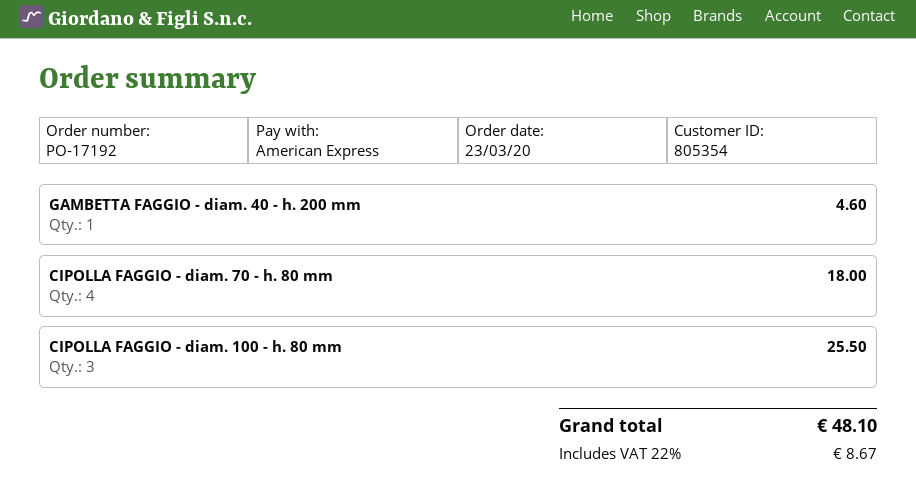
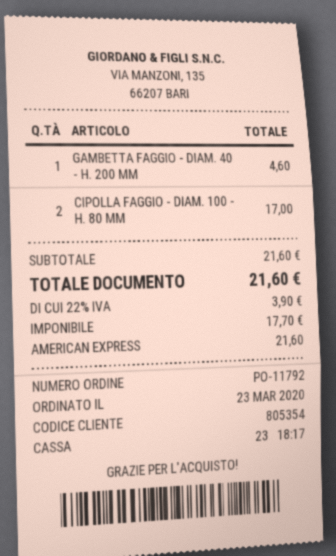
order number: PO-17192 -> PO-11792
CIPOLLA FAGGIO - diam. 70 - h. 80 mm: 4 for 18.00 -> none
CIPOLLA FAGGIO - diam. 100 - h. 80 mm: 3 for 25.50 -> 2 for 17.00
tax: 22% = 8.67 -> 22% = 3.90
total: 48.10 -> 21.60

